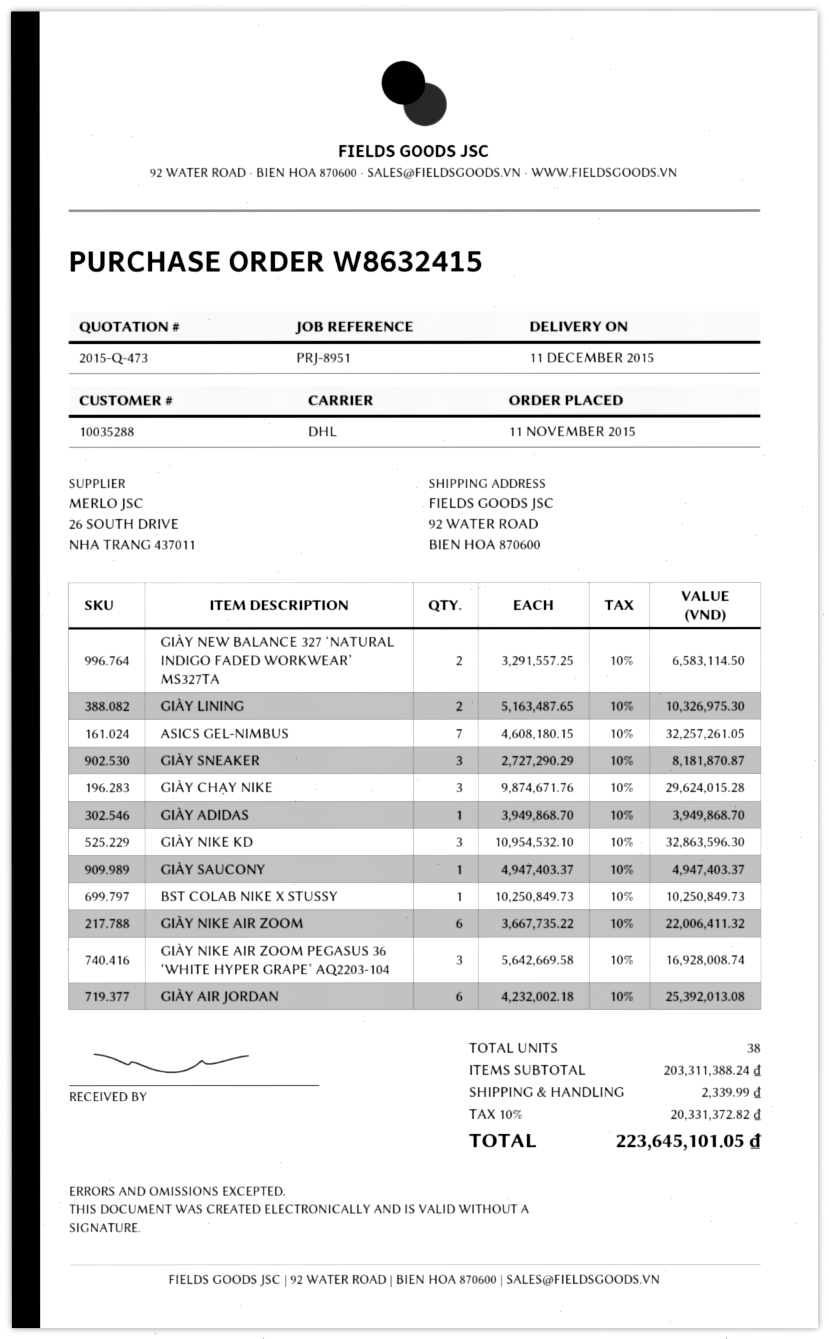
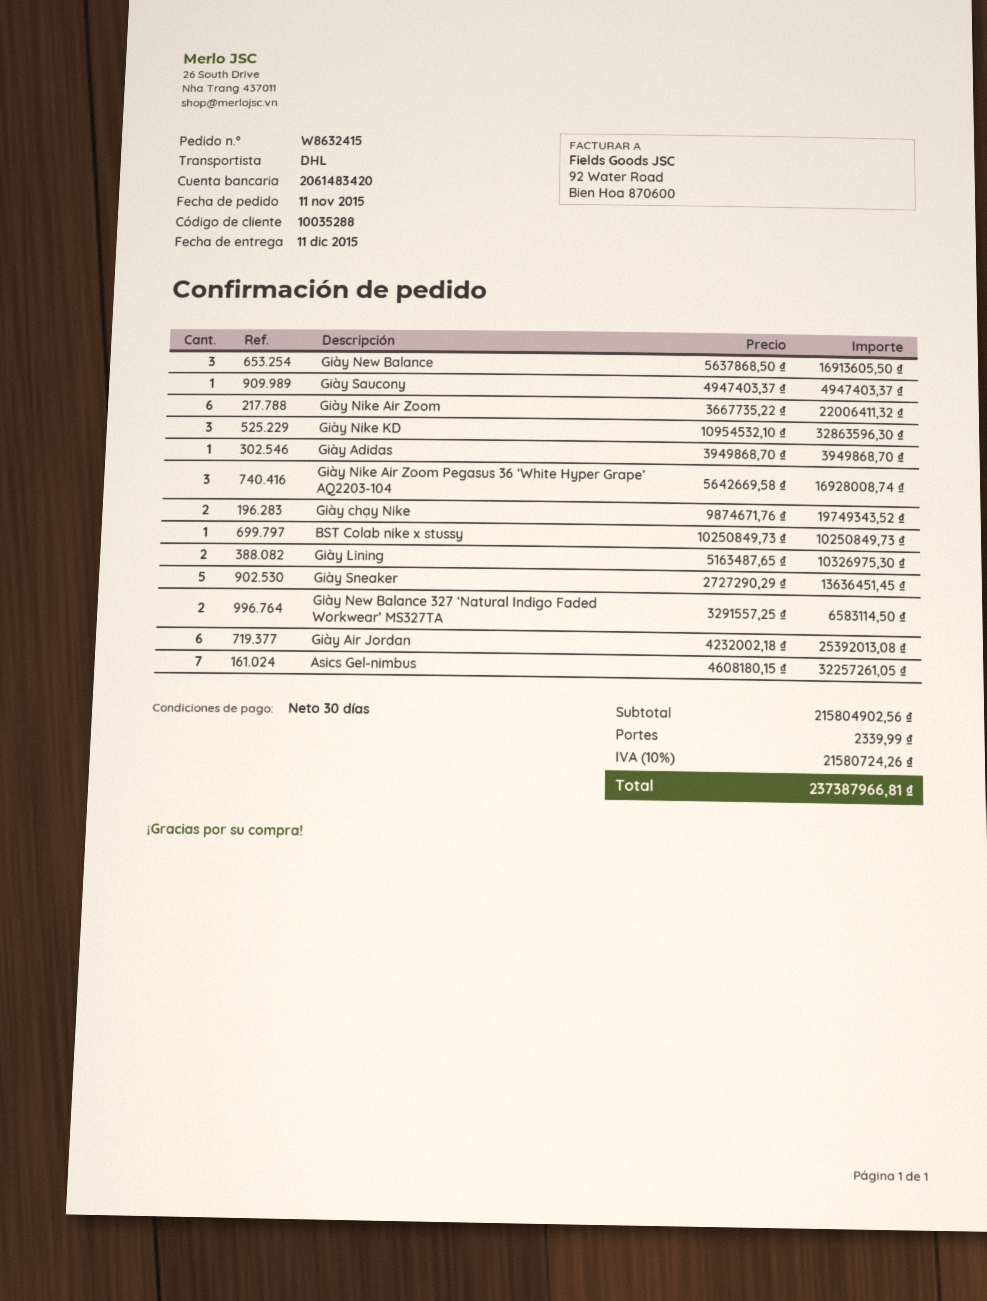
GIÀY SNEAKER: 3 x 2727290.29 = 8181870.87 -> 5 x 2727290.29 = 13636451.45
GIÀY CHẠY NIKE: 3 x 9874671.76 = 29624015.28 -> 2 x 9874671.76 = 19749343.52
Giày New Balance: none -> 3 x 5637868.50 = 16913605.50
subtotal: 203311388.24 -> 215804902.56
tax: 10% = 20331372.82 -> 10% = 21580724.26
total: 223645101.05 -> 237387966.81

